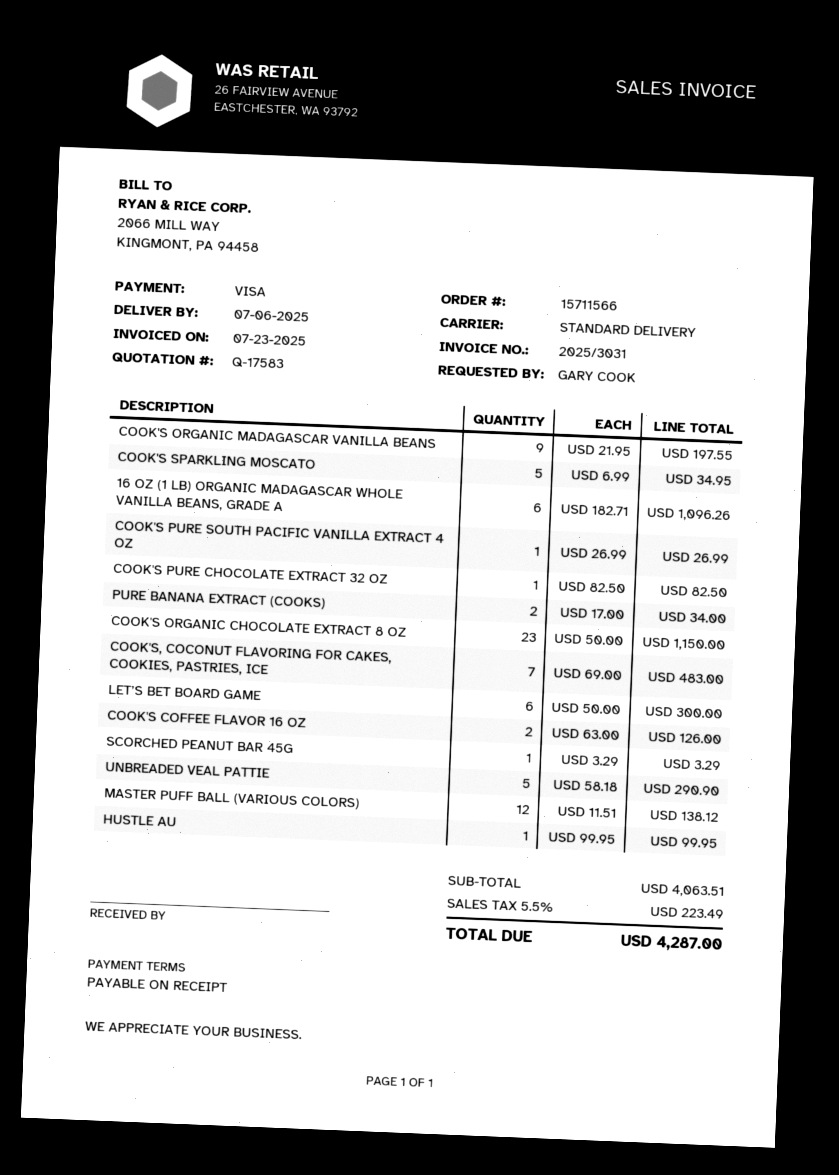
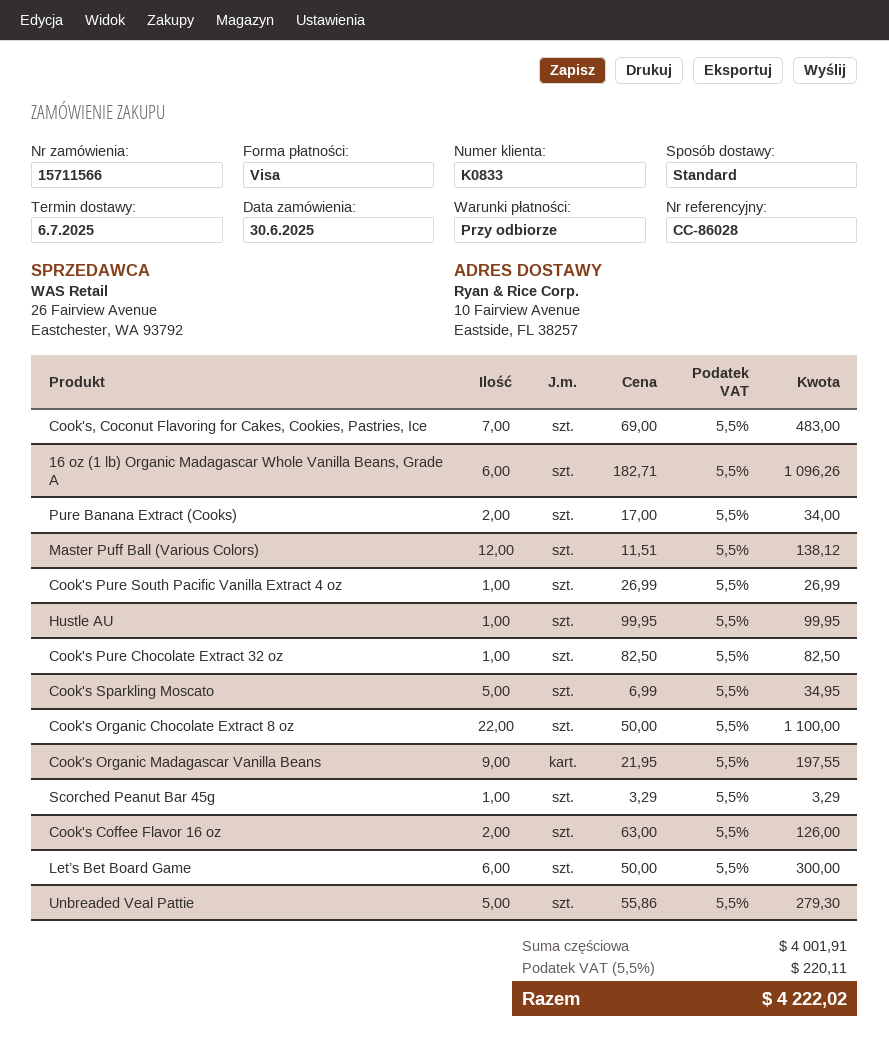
COOK'S ORGANIC CHOCOLATE EXTRACT 8 OZ: 23 x 50.00 = 1150.00 -> 22 x 50.00 = 1100.00
UNBREADED VEAL PATTIE: 5 x 58.18 = 290.90 -> 5 x 55.86 = 279.30
subtotal: 4063.51 -> 4001.91
tax: 5.5% = 223.49 -> 5.5% = 220.11
total: 4287.00 -> 4222.02

